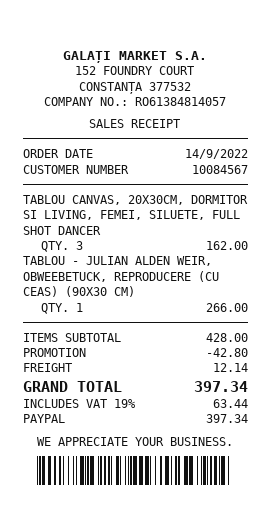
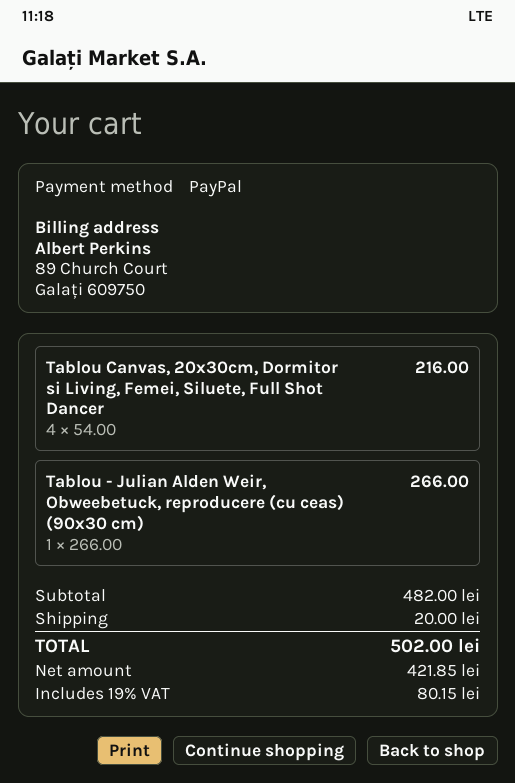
TABLOU CANVAS, 20X30CM, DORMITOR SI LIVING, FEMEI, SILUETE, FULL SHOT DANCER: 3 for 162.00 -> 4 for 216.00
subtotal: 428.00 -> 482.00
discount: 42.80 -> none
shipping: 12.14 -> 20.00
tax: 19% = 63.44 -> 19% = 80.15
total: 397.34 -> 502.00

